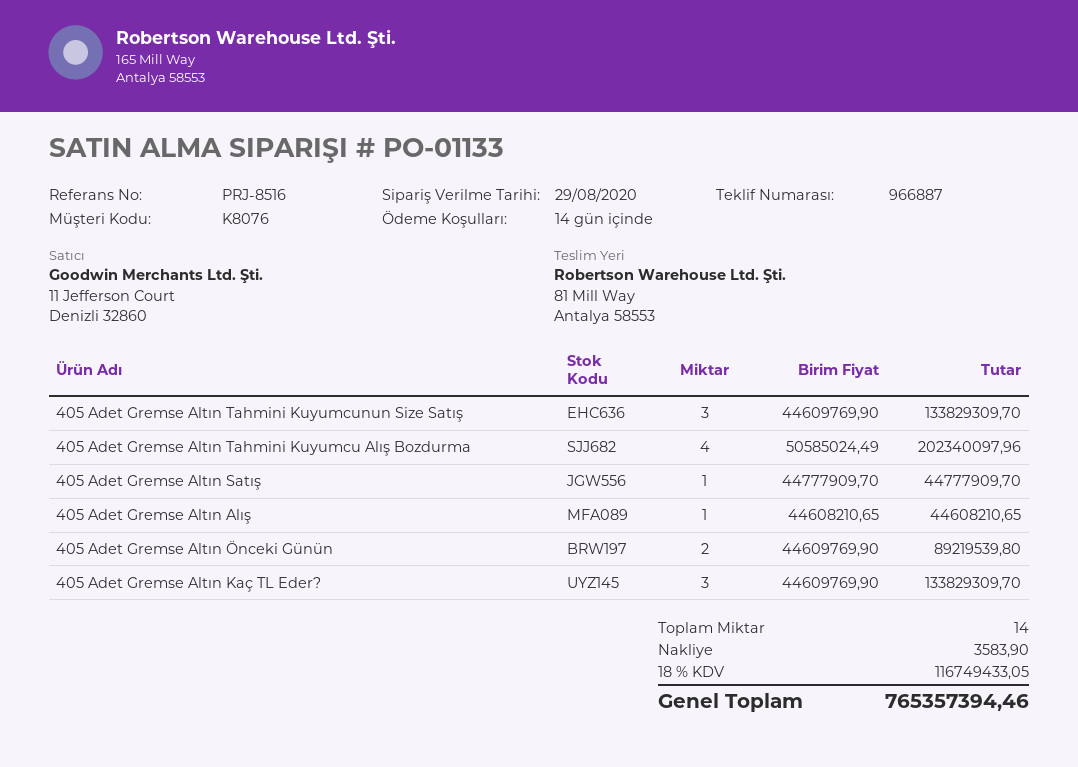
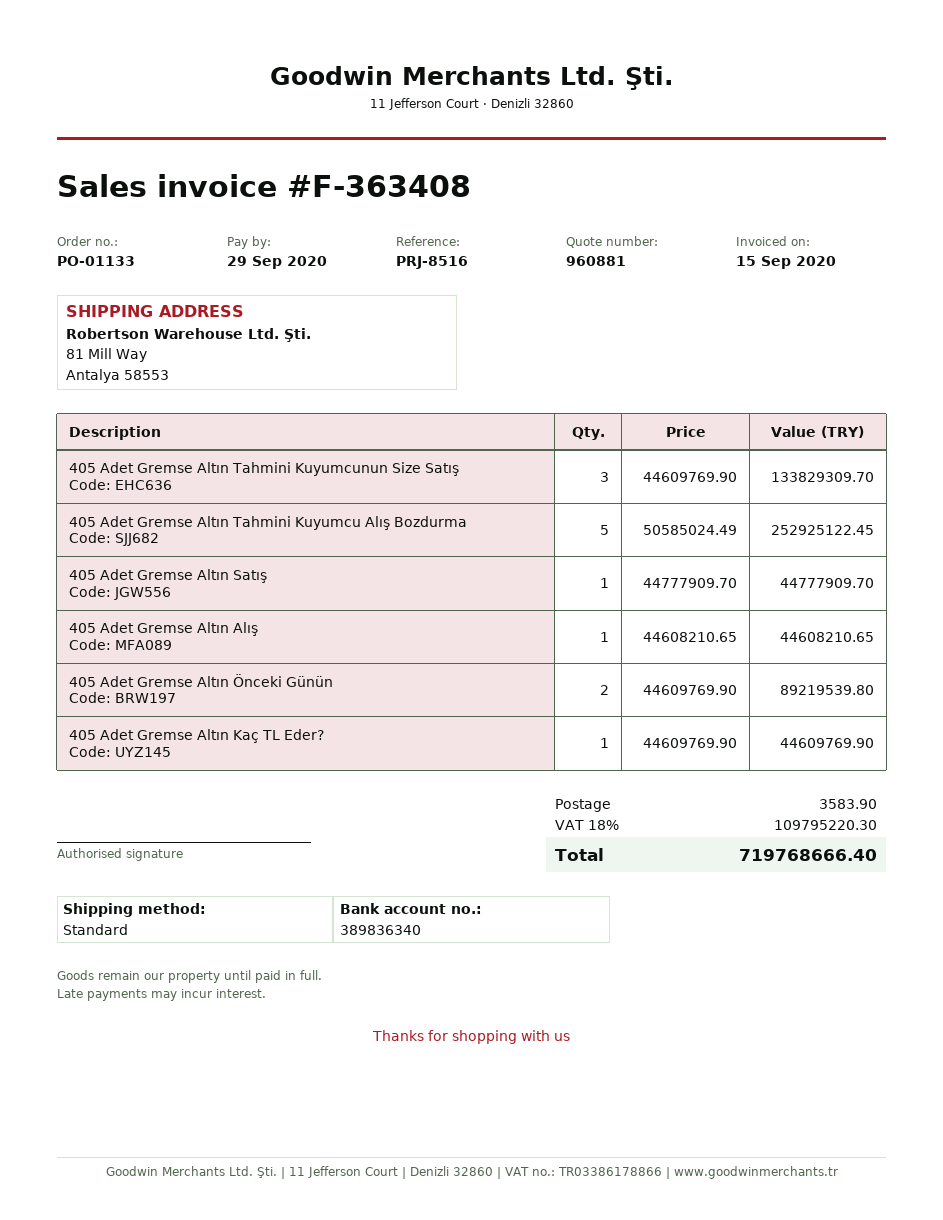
quote number: 966887 -> 960881
405 Adet Gremse Altın Tahmini Kuyumcu Alış Bozdurma: 4 x 50585024.49 = 202340097.96 -> 5 x 50585024.49 = 252925122.45
405 Adet Gremse Altın Kaç TL Eder?: 3 x 44609769.90 = 133829309.70 -> 1 x 44609769.90 = 44609769.90
tax: 18% = 116749433.05 -> 18% = 109795220.30
total: 765357394.46 -> 719768666.40

